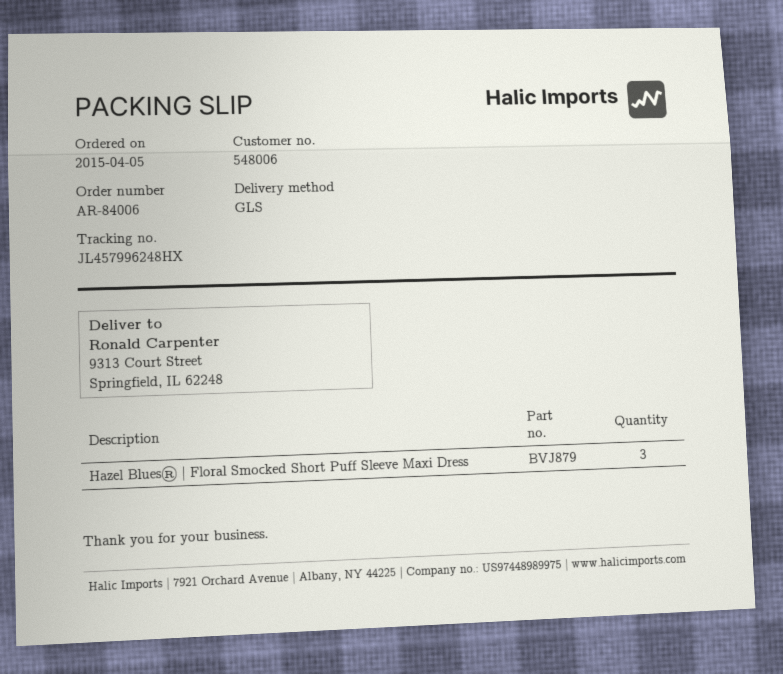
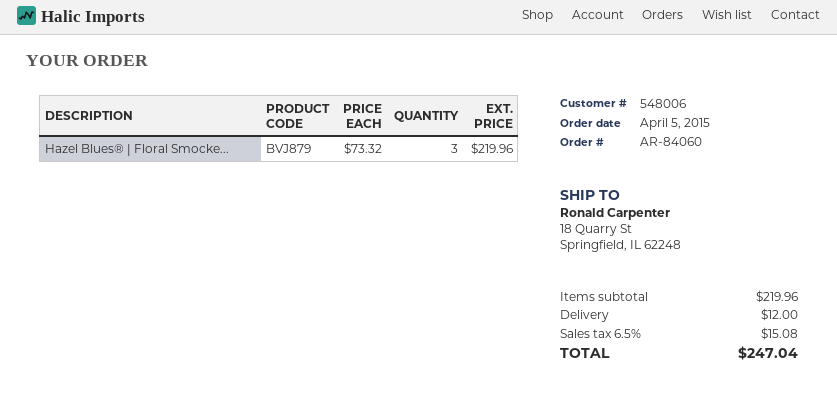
order number: AR-84006 -> AR-84060
ship to: 9313 Court Street, Springfield, IL 62248 -> 18 Quarry St, Springfield, IL 62248

